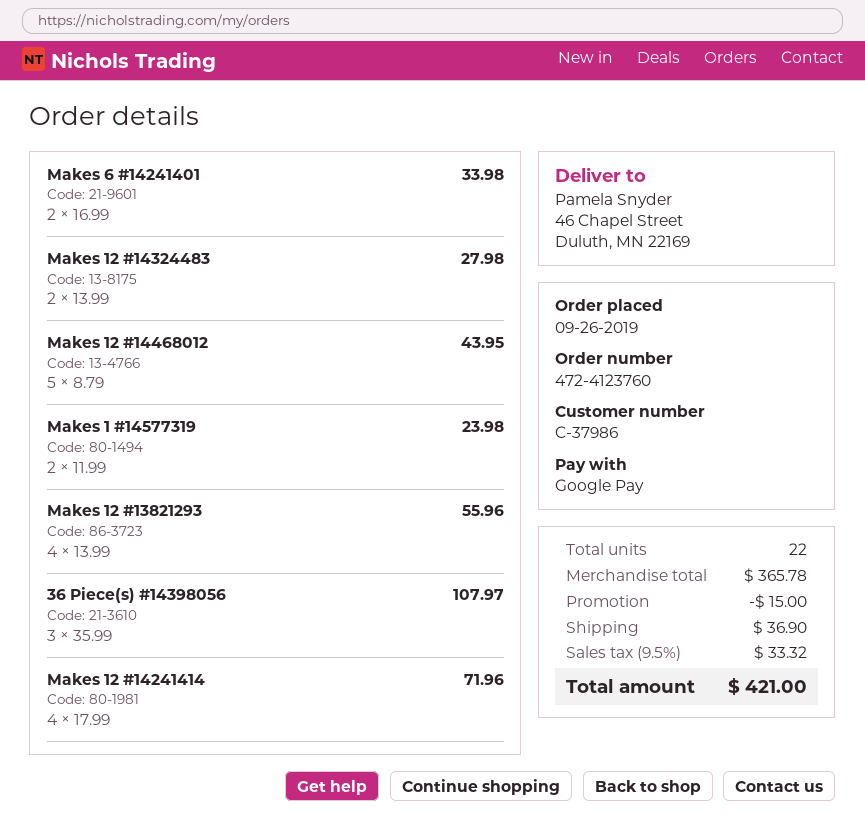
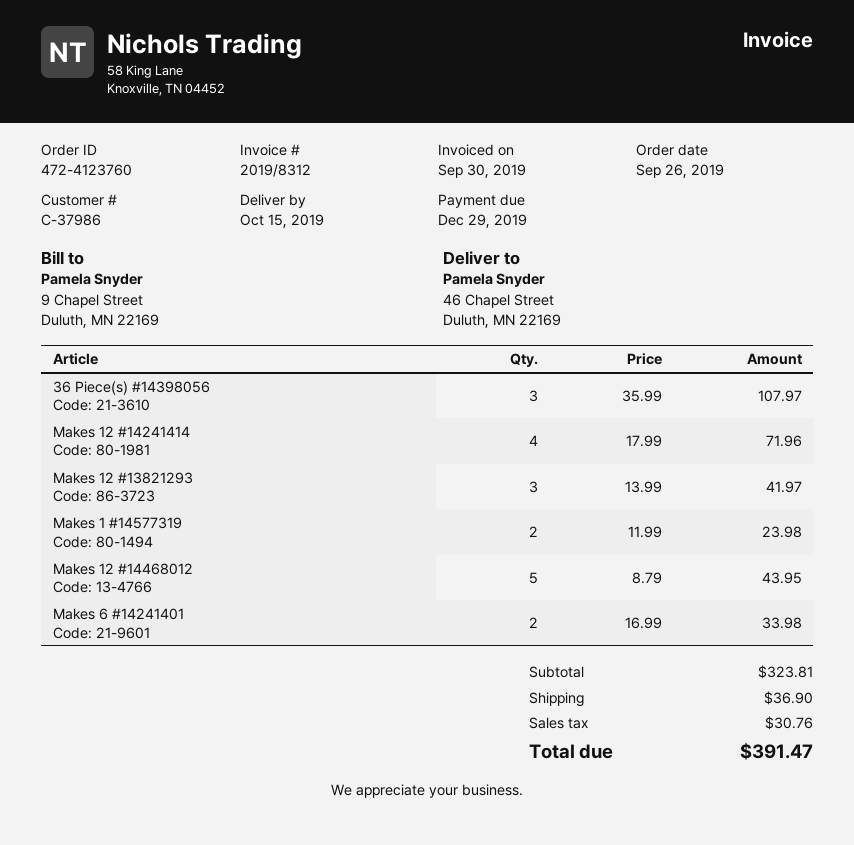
Makes 12 #14324483: 2 x 13.99 = 27.98 -> none
Makes 12 #13821293: 4 x 13.99 = 55.96 -> 3 x 13.99 = 41.97
subtotal: 365.78 -> 323.81
discount: 15.00 -> none
tax: 33.32 -> 30.76
total: 421.00 -> 391.47

